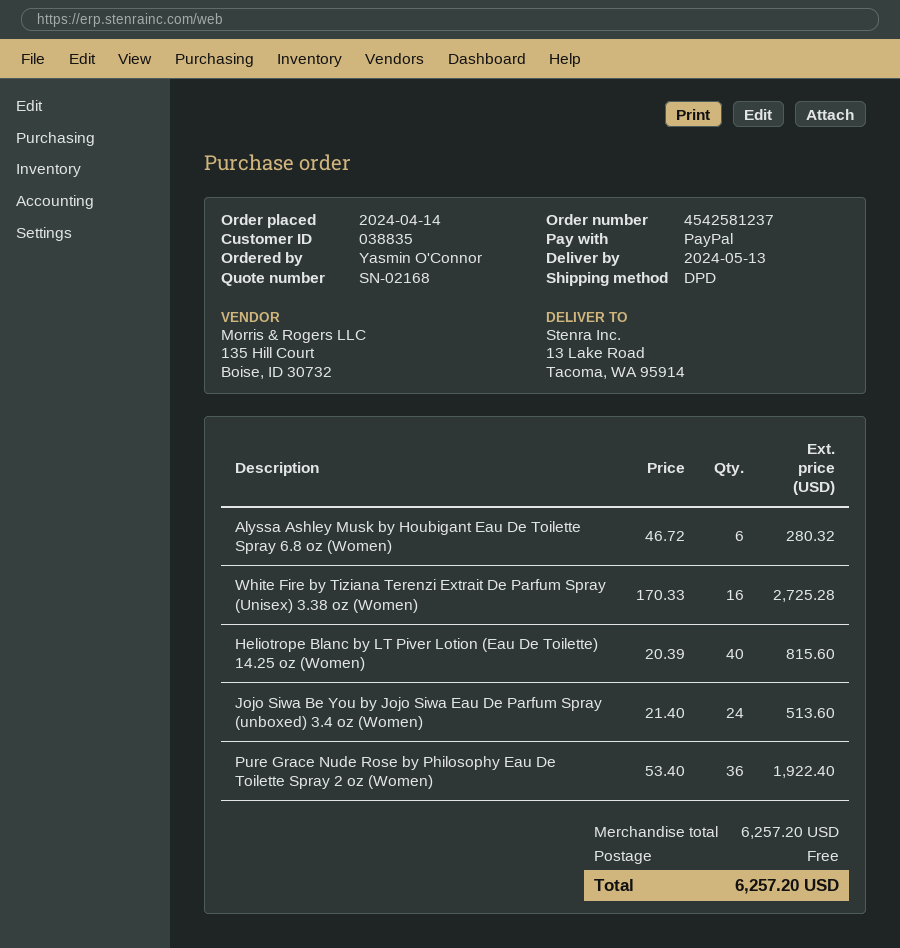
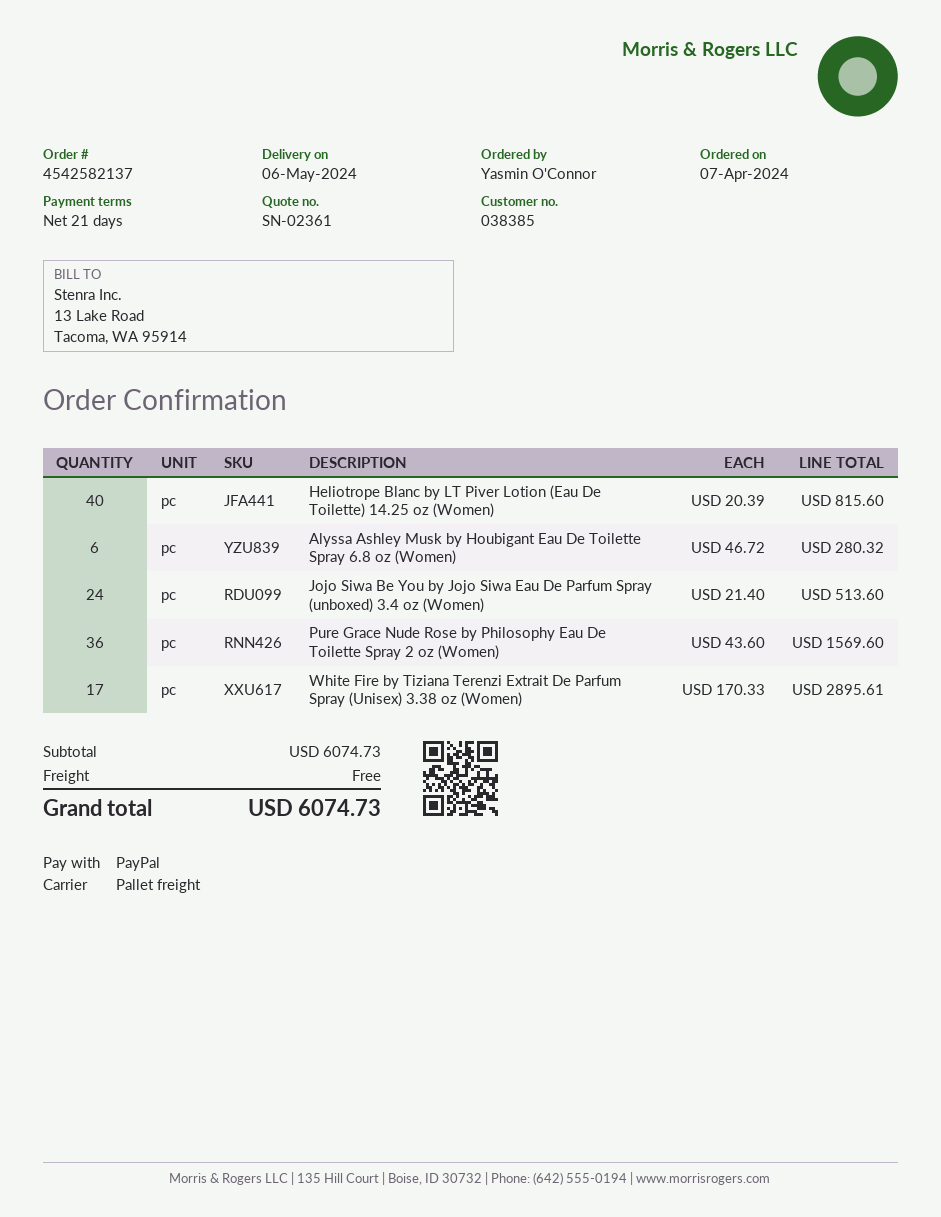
quote number: SN-02168 -> SN-02361
order number: 4542581237 -> 4542582137
order date: 2024-04-14 -> 2024-04-07
delivery date: 2024-05-13 -> 2024-05-06
customer number: 038835 -> 038385
shipping method: DPD -> pallet freight
White Fire by Tiziana Terenzi Extrait De Parfum Spray (Unisex) 3.38 oz (Women): 16 x 170.33 = 2725.28 -> 17 x 170.33 = 2895.61
Pure Grace Nude Rose by Philosophy Eau De Toilette Spray 2 oz (Women): 36 x 53.40 = 1922.40 -> 36 x 43.60 = 1569.60
subtotal: 6257.20 -> 6074.73
total: 6257.20 -> 6074.73

